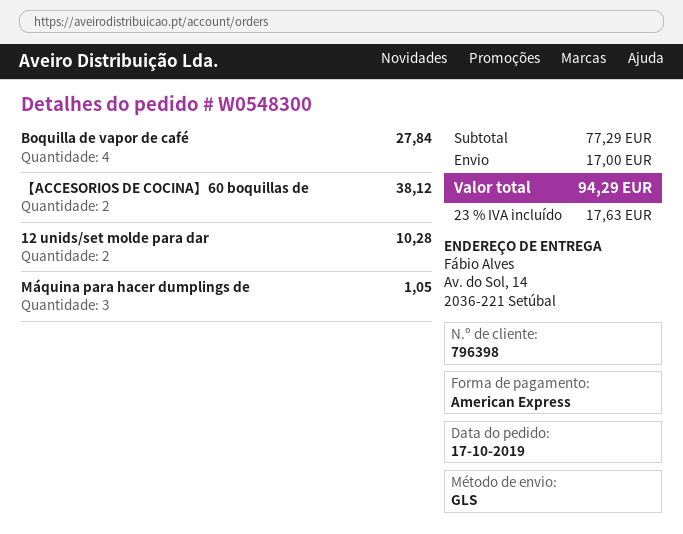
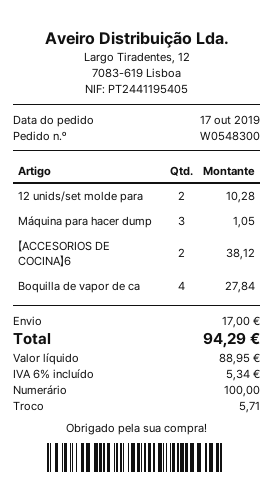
payment method: American Express -> cash
tax: 23% = 17.63 -> 6% = 5.34

